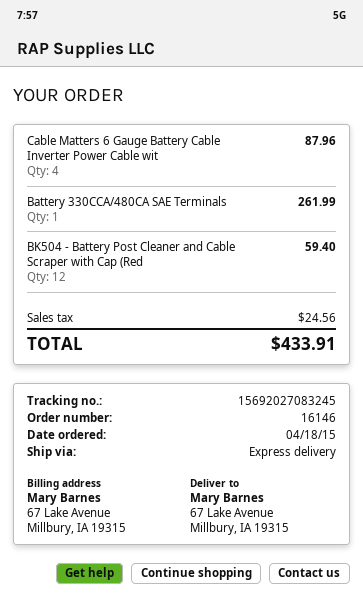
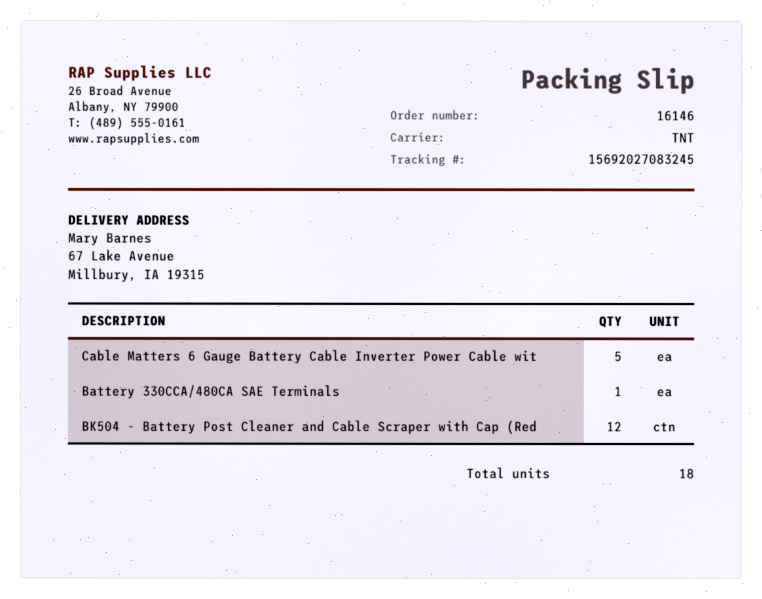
shipping method: express -> TNT
Cable Matters 6 Gauge Battery Cable Inverter Power Cable wit: 4 -> 5

